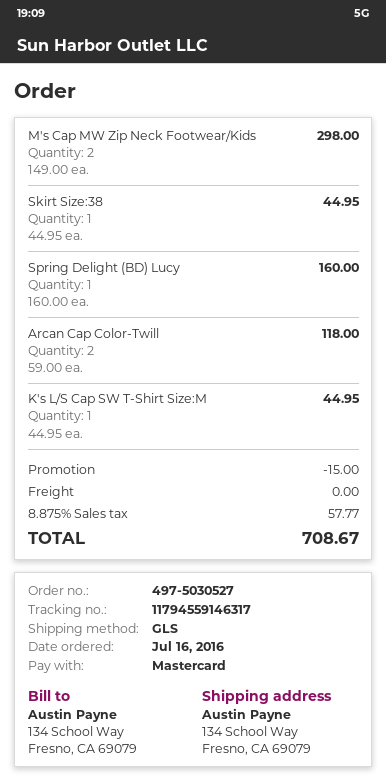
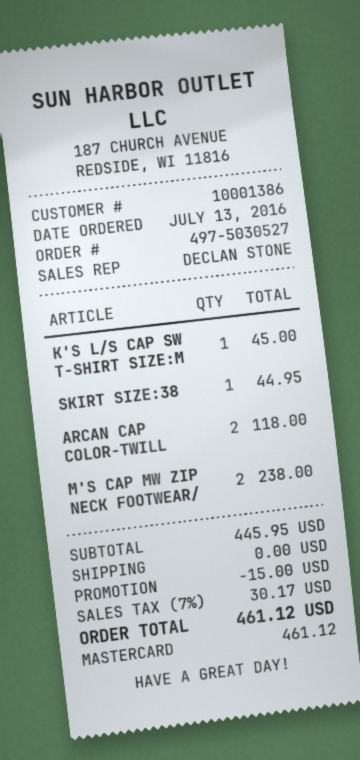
order date: 2016-07-16 -> 2016-07-13
M's Cap MW Zip Neck Footwear/Kids: 2 for 298.00 -> 2 for 238.00
Spring Delight (BD) Lucy: 1 for 160.00 -> none
K's L/S Cap SW T-Shirt Size:M: 1 for 44.95 -> 1 for 45.00
tax: 8.875% = 57.77 -> 7% = 30.17
total: 708.67 -> 461.12

